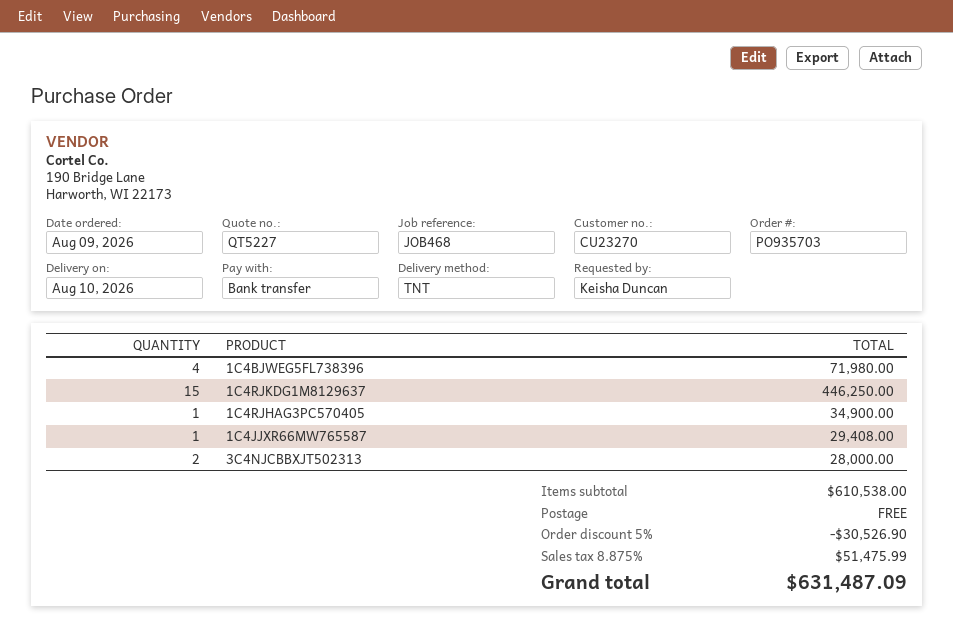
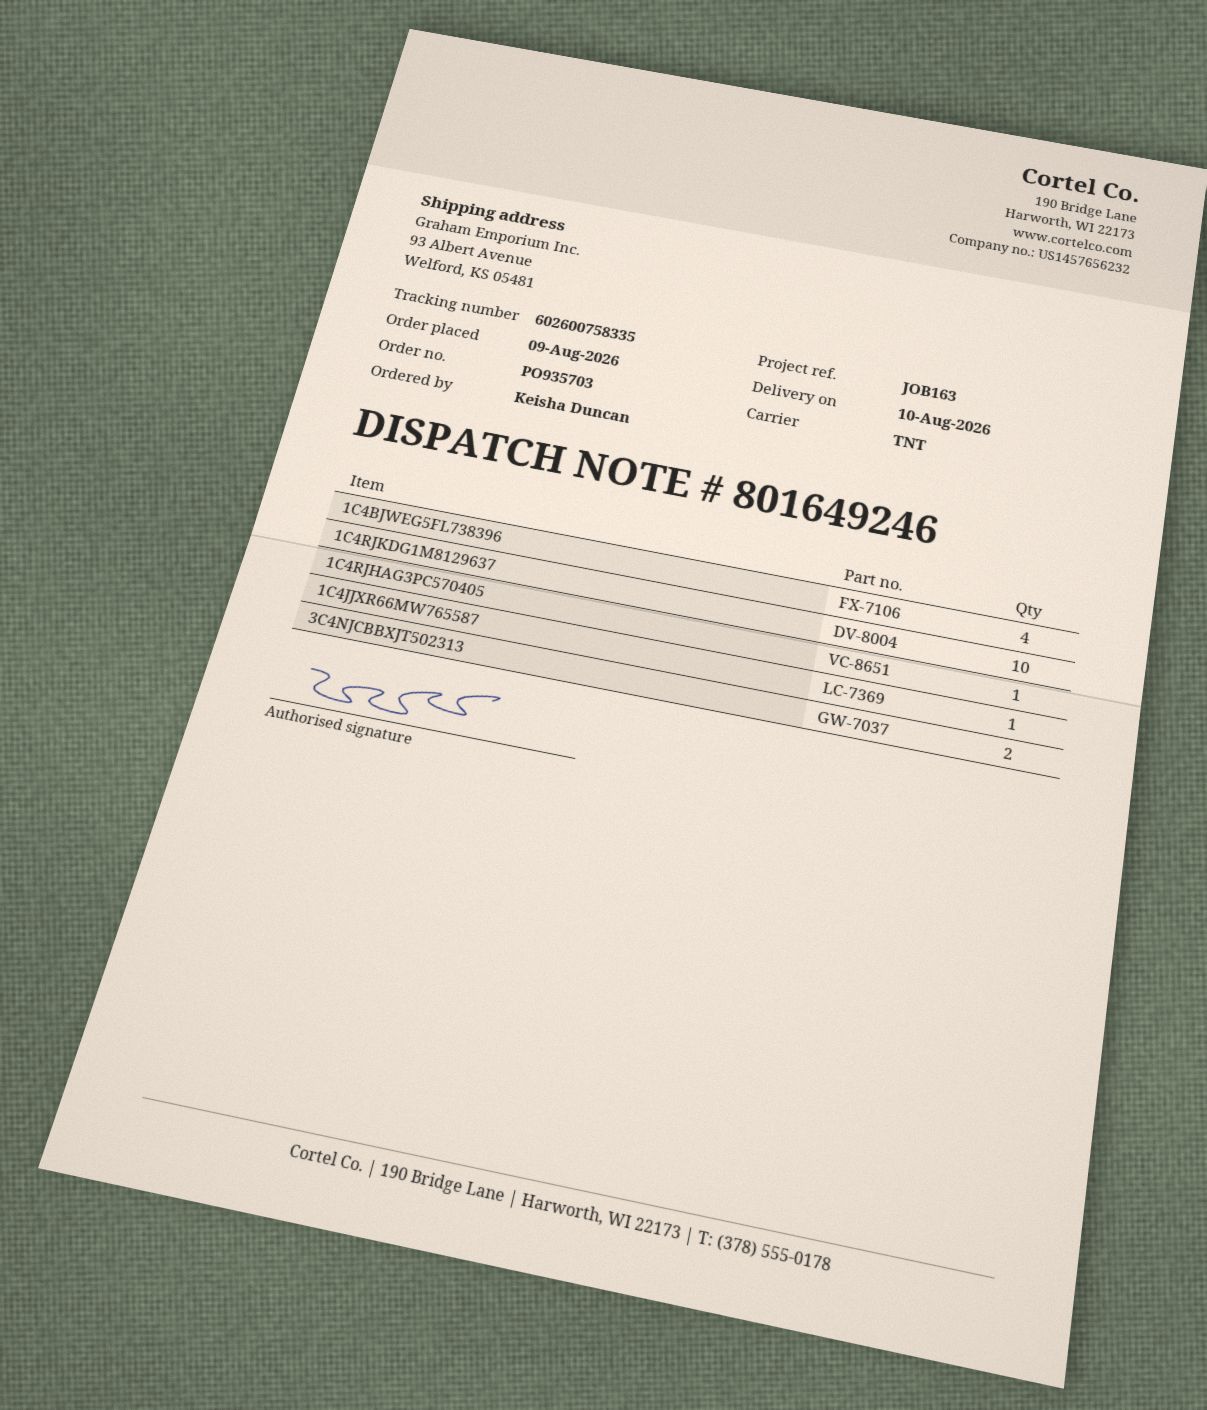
reference: JOB468 -> JOB163
1C4RJKDG1M8129637: 15 -> 10

